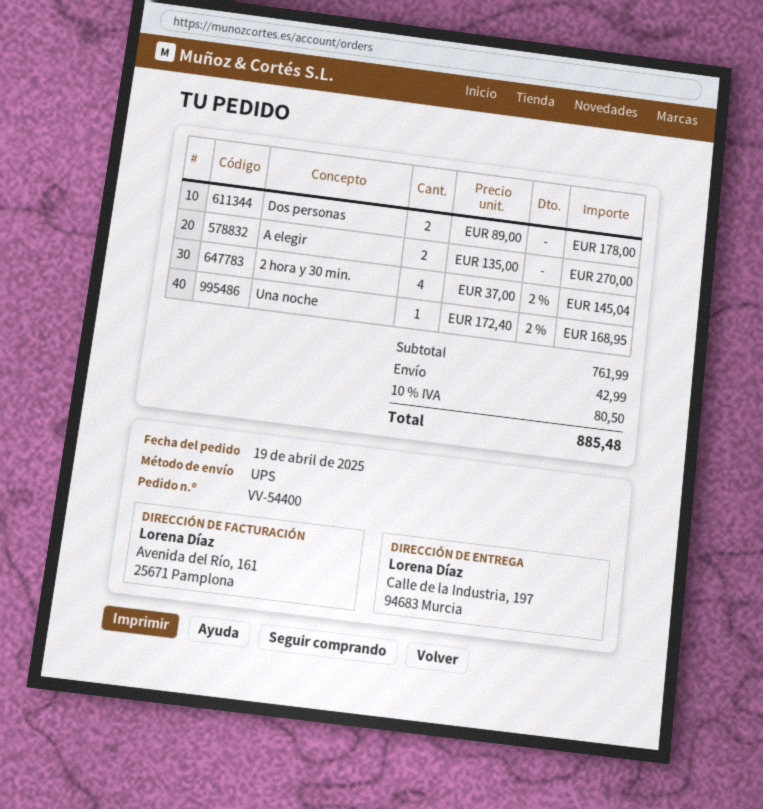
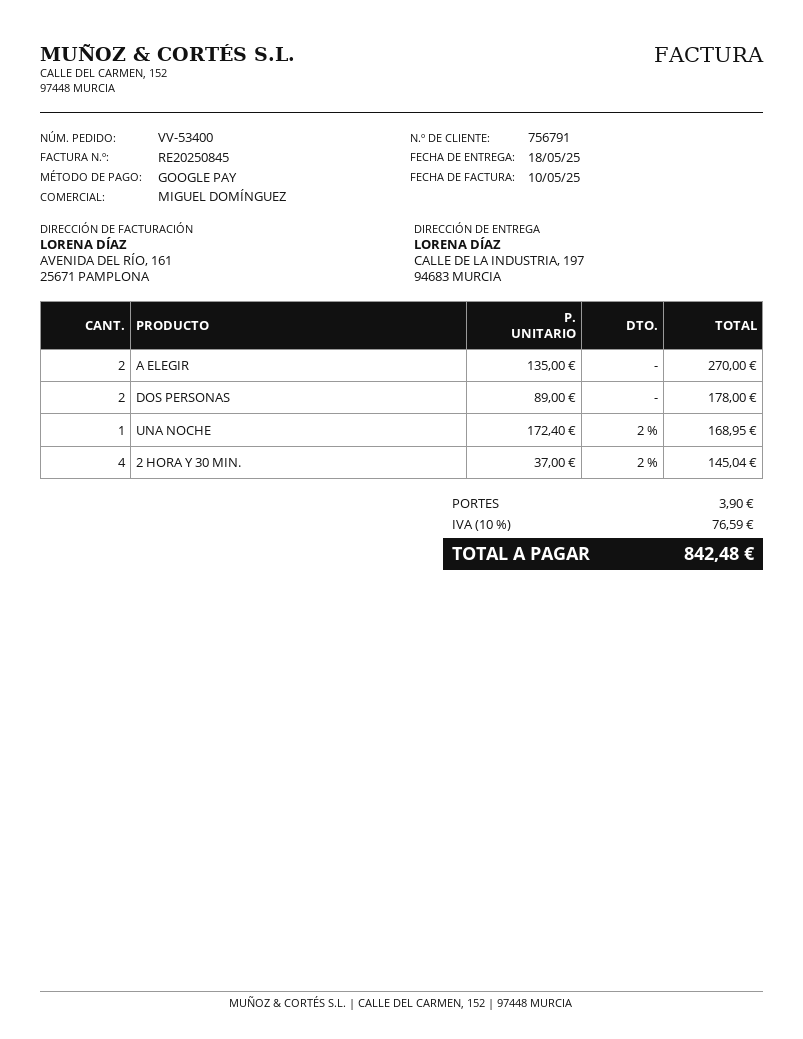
order number: VV-54400 -> VV-53400
shipping: 42.99 -> 3.90
tax: 10% = 80.50 -> 10% = 76.59
total: 885.48 -> 842.48

